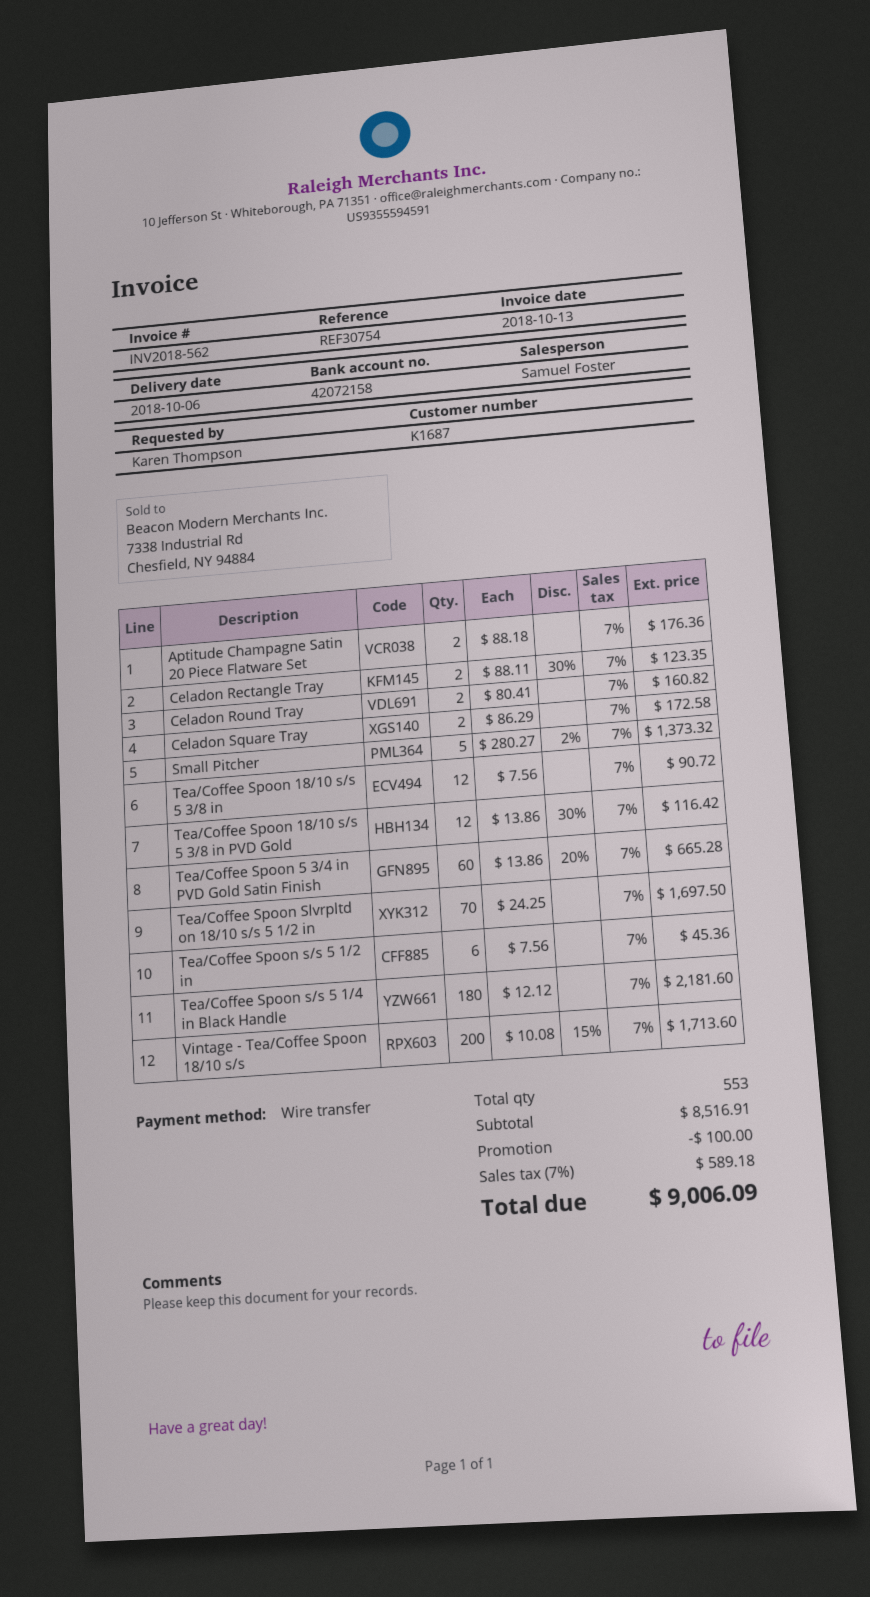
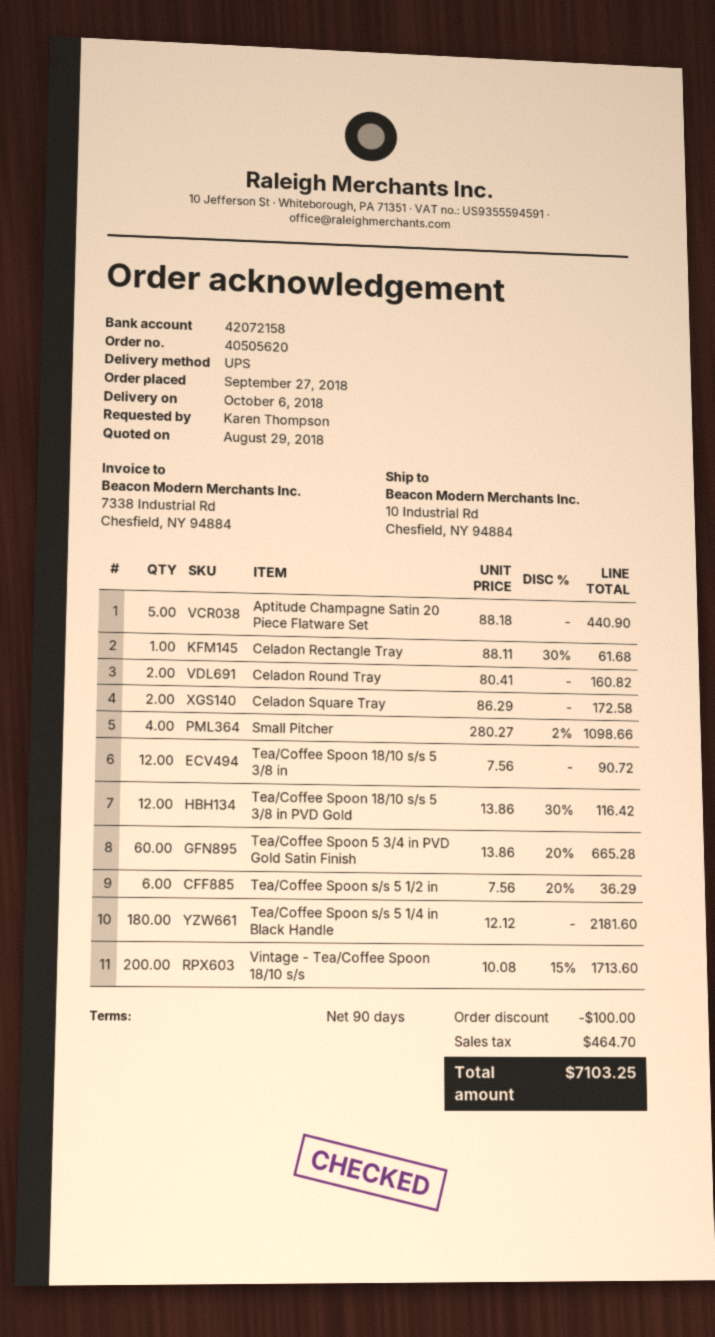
Aptitude Champagne Satin 20 Piece Flatware Set: 2 x 88.18 = 176.36 -> 5 x 88.18 = 440.90
Celadon Rectangle Tray: 2 x 88.11 - 30% = 123.35 -> 1 x 88.11 - 30% = 61.68
Small Pitcher: 5 x 280.27 - 2% = 1373.32 -> 4 x 280.27 - 2% = 1098.66
Tea/Coffee Spoon Slvrpltd on 18/10 s/s 5 1/2 in: 70 x 24.25 = 1697.50 -> none
Tea/Coffee Spoon s/s 5 1/2 in: 6 x 7.56 = 45.36 -> 6 x 7.56 - 20% = 36.29
tax: 589.18 -> 464.70
total: 9006.09 -> 7103.25

